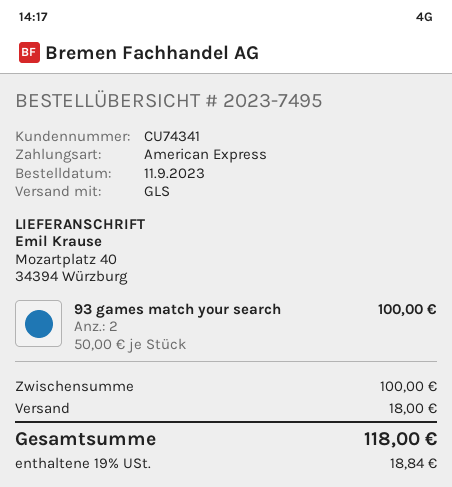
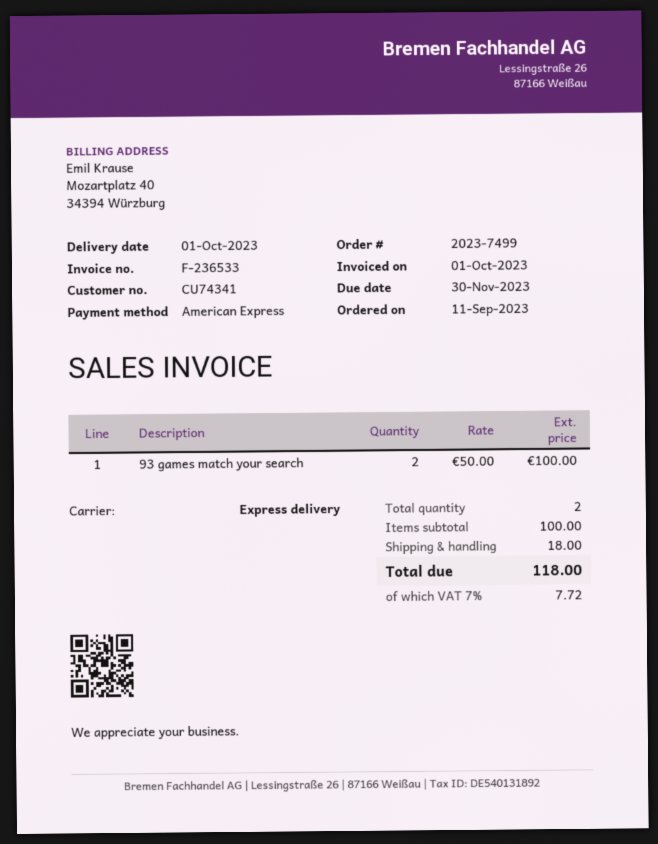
order number: 2023-7495 -> 2023-7499
shipping method: GLS -> express
tax: 19% = 18.84 -> 7% = 7.72

